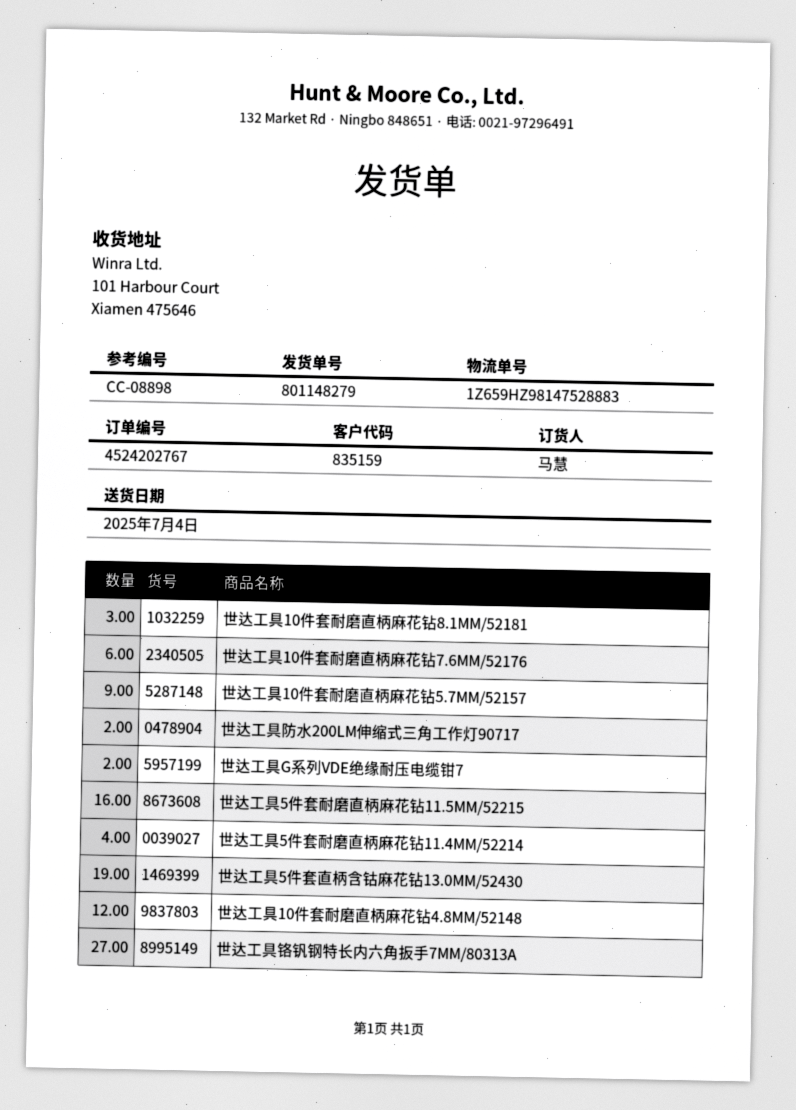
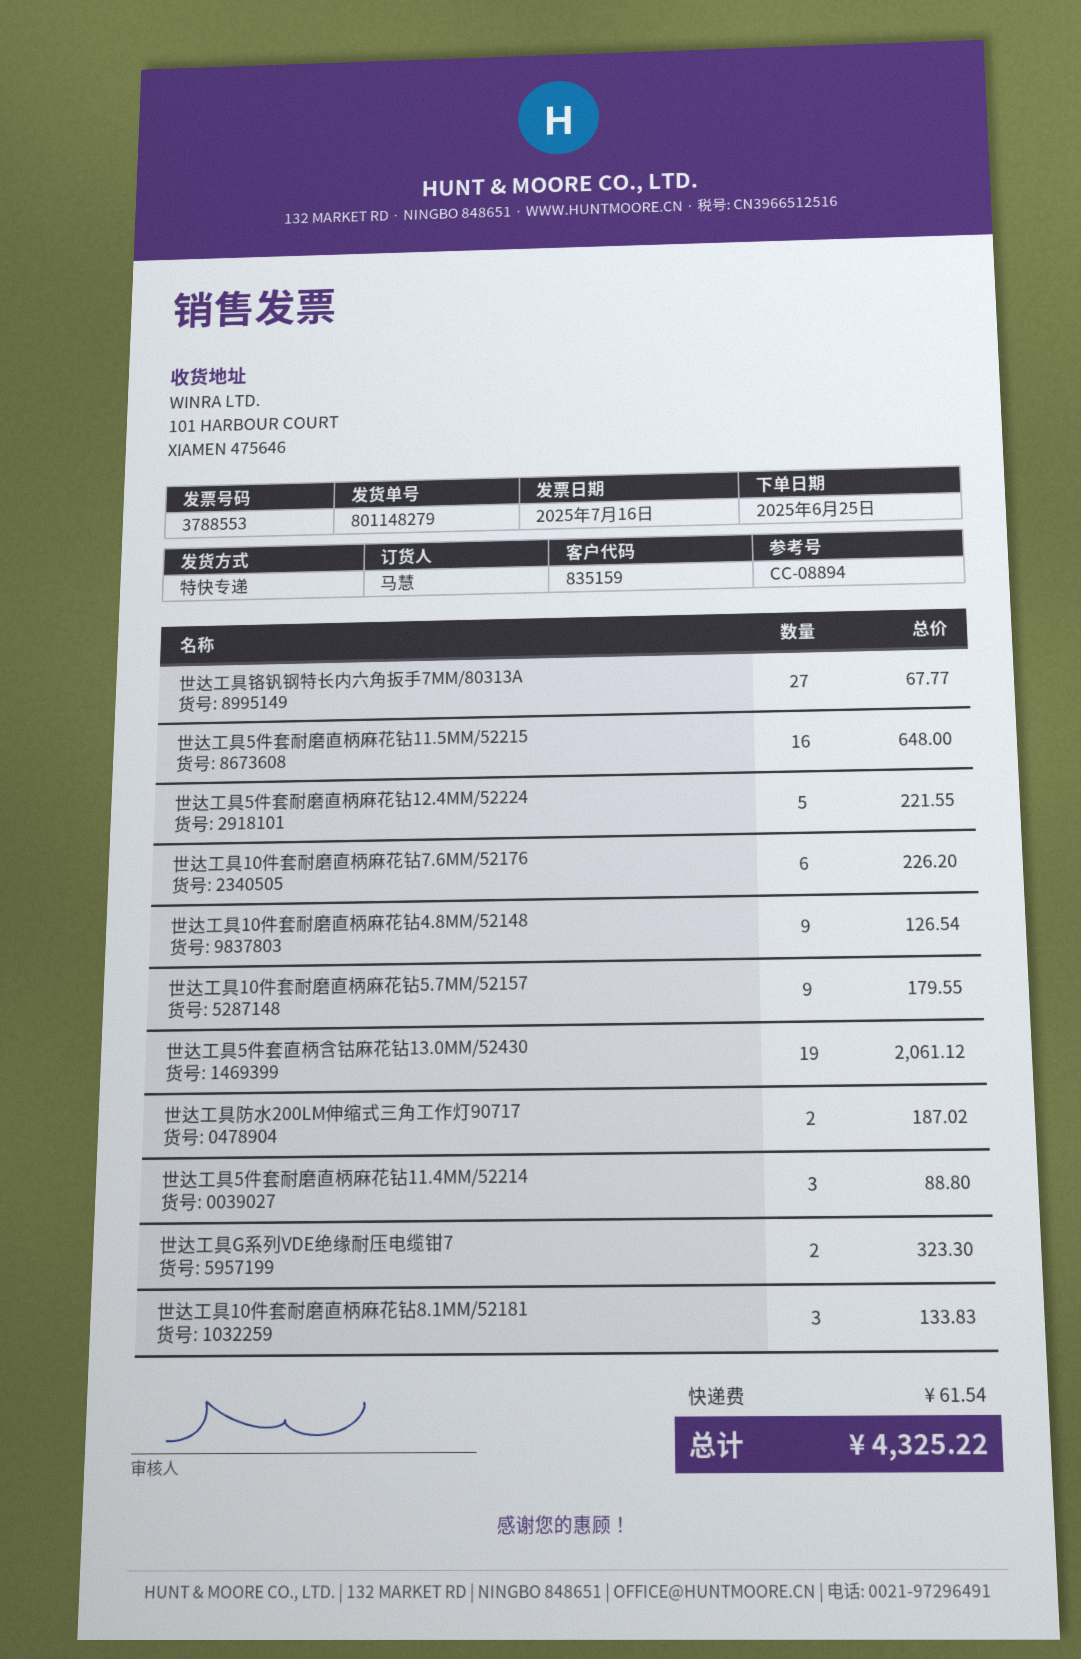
reference: CC-08898 -> CC-08894
世达工具5件套耐磨直柄麻花钻11.4MM/52214: 4 -> 3
世达工具10件套耐磨直柄麻花钻4.8MM/52148: 12 -> 9
世达工具5件套耐磨直柄麻花钻12.4MM/52224: none -> 5

